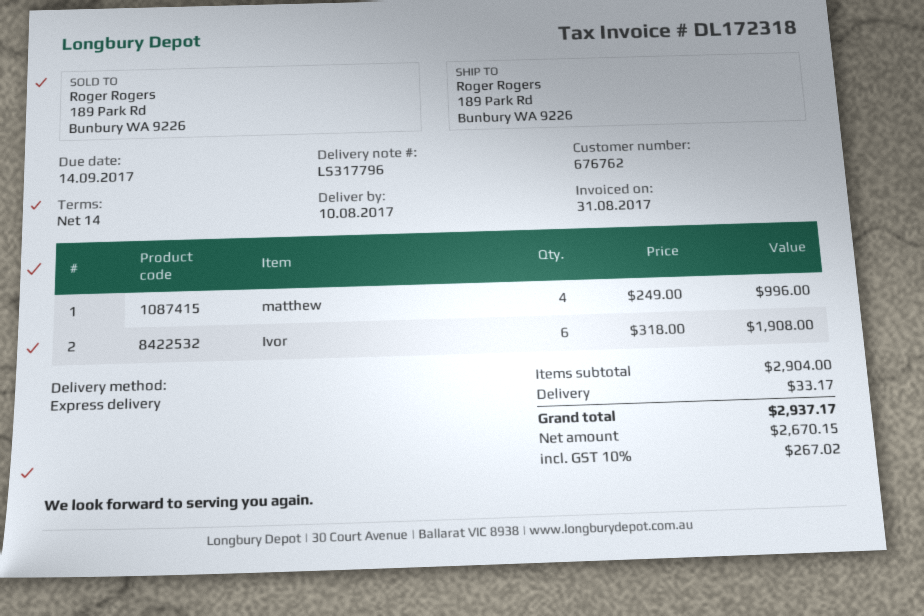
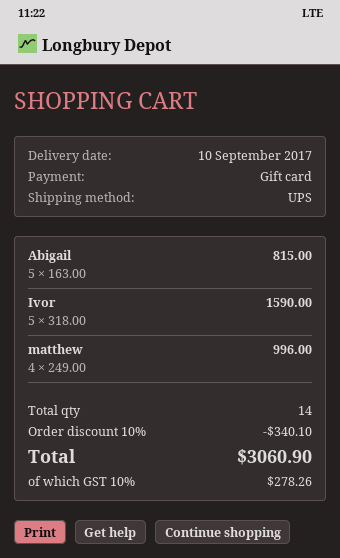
delivery date: 2017-08-10 -> 2017-09-10
shipping method: express -> UPS
Ivor: 6 x 318.00 = 1908.00 -> 5 x 318.00 = 1590.00
Abigail: none -> 5 x 163.00 = 815.00
discount: none -> 10% = 340.10
shipping: 33.17 -> none
tax: 10% = 267.02 -> 10% = 278.26
total: 2937.17 -> 3060.90

